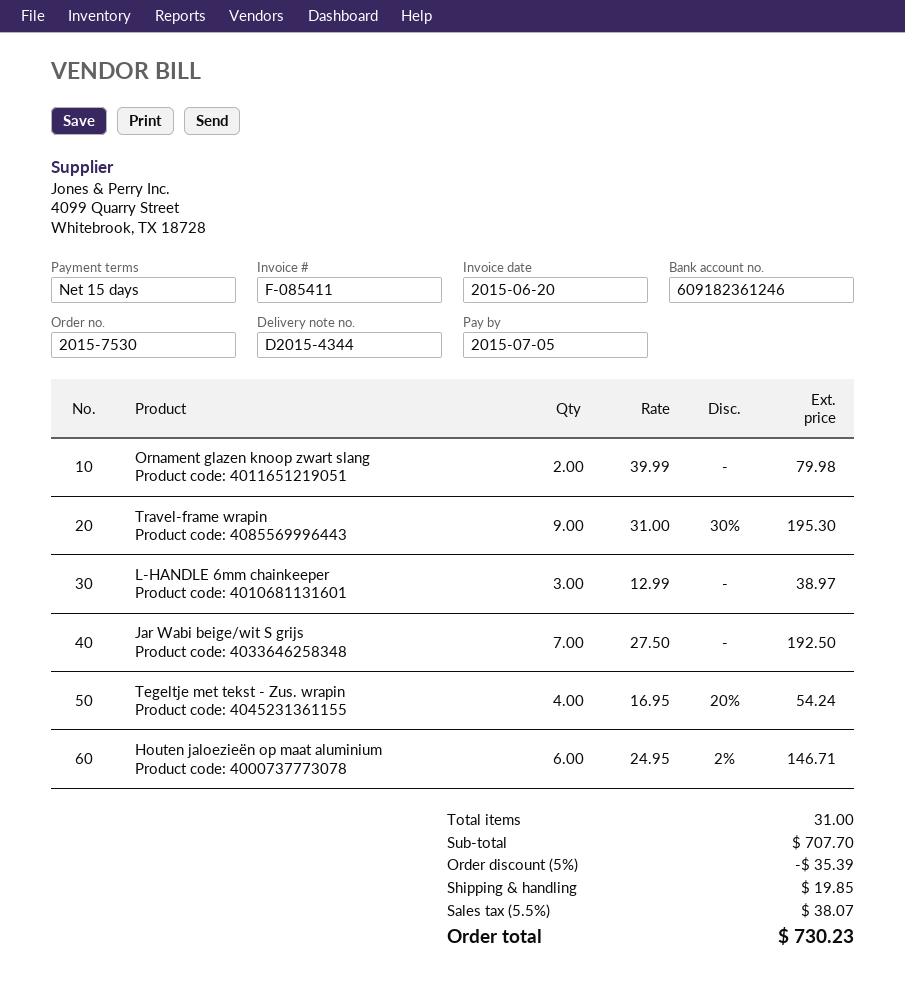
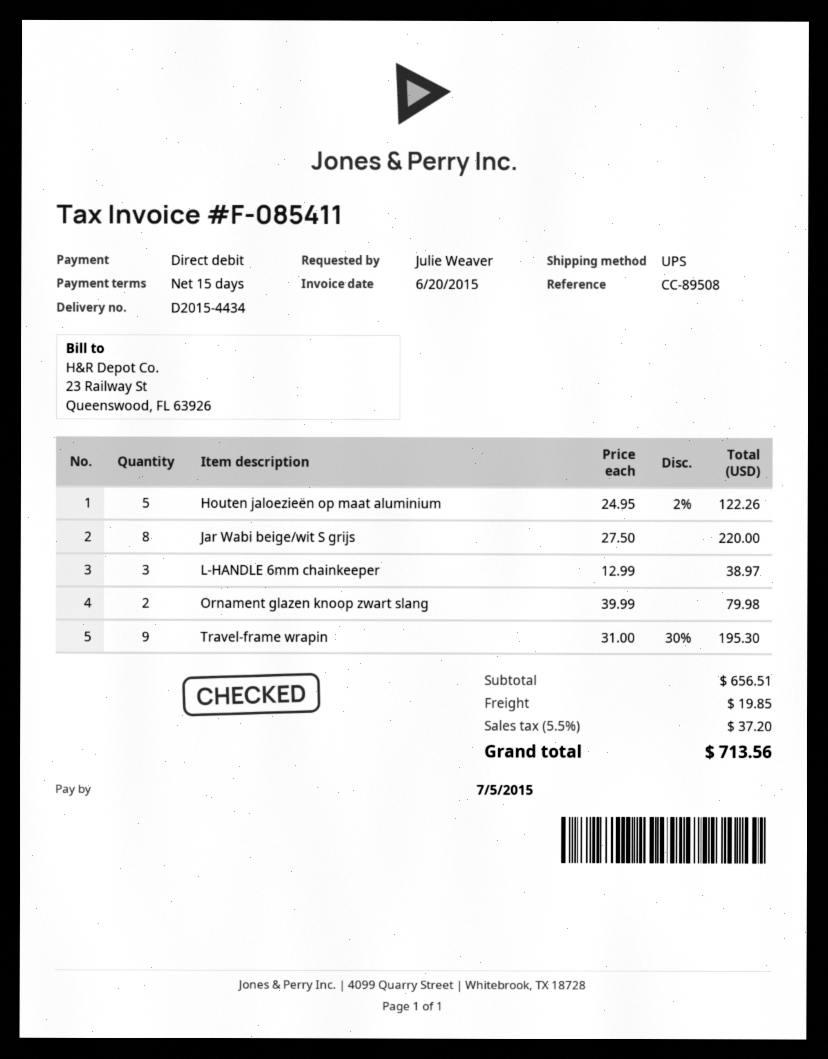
delivery note number: D2015-4344 -> D2015-4434
Jar Wabi beige/wit S grijs: 7 x 27.50 = 192.50 -> 8 x 27.50 = 220.00
Tegeltje met tekst - Zus. wrapin: 4 x 16.95 - 20% = 54.24 -> none
Houten jaloezieën op maat aluminium: 6 x 24.95 - 2% = 146.71 -> 5 x 24.95 - 2% = 122.26
subtotal: 707.70 -> 656.51
discount: 5% = 35.39 -> none
tax: 5.5% = 38.07 -> 5.5% = 37.20
total: 730.23 -> 713.56

